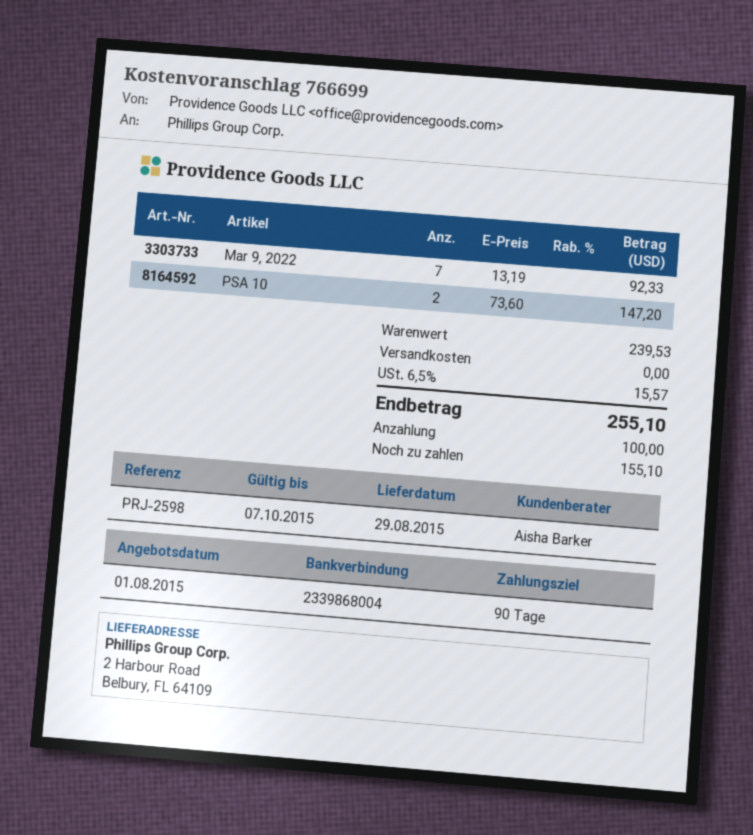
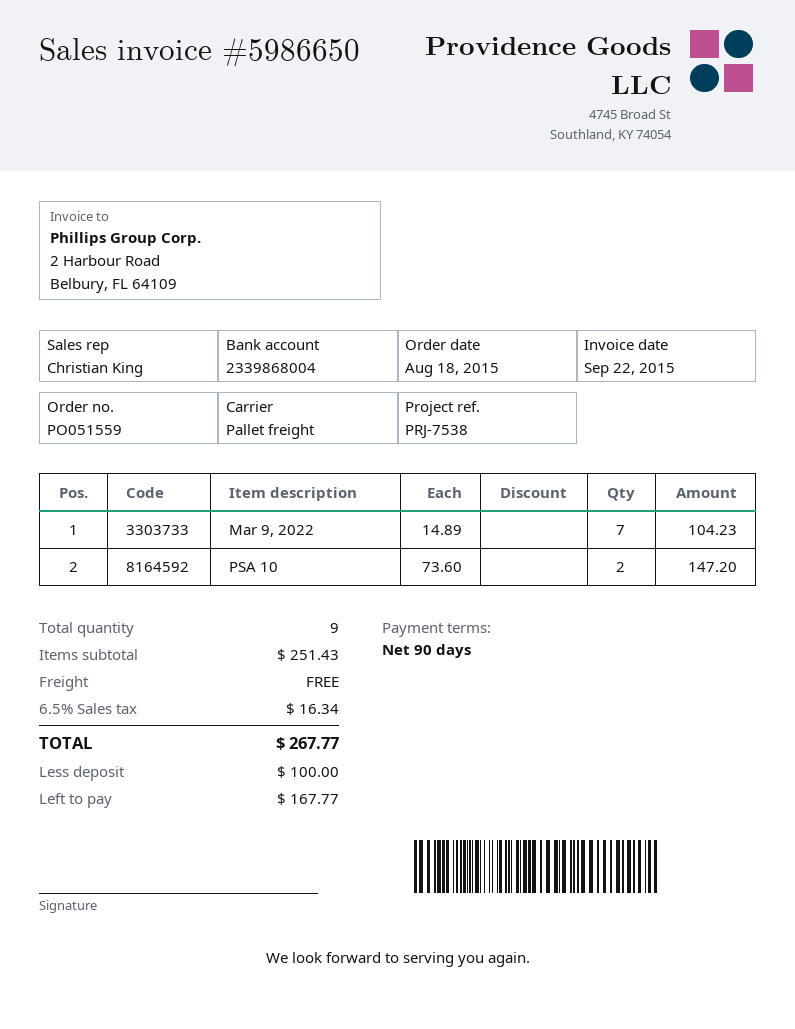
reference: PRJ-2598 -> PRJ-7538
sales rep: Aisha Barker -> Christian King
Mar 9, 2022: 7 x 13.19 = 92.33 -> 7 x 14.89 = 104.23
subtotal: 239.53 -> 251.43
tax: 6.5% = 15.57 -> 6.5% = 16.34
total: 255.10 -> 267.77
balance: 155.10 -> 167.77

